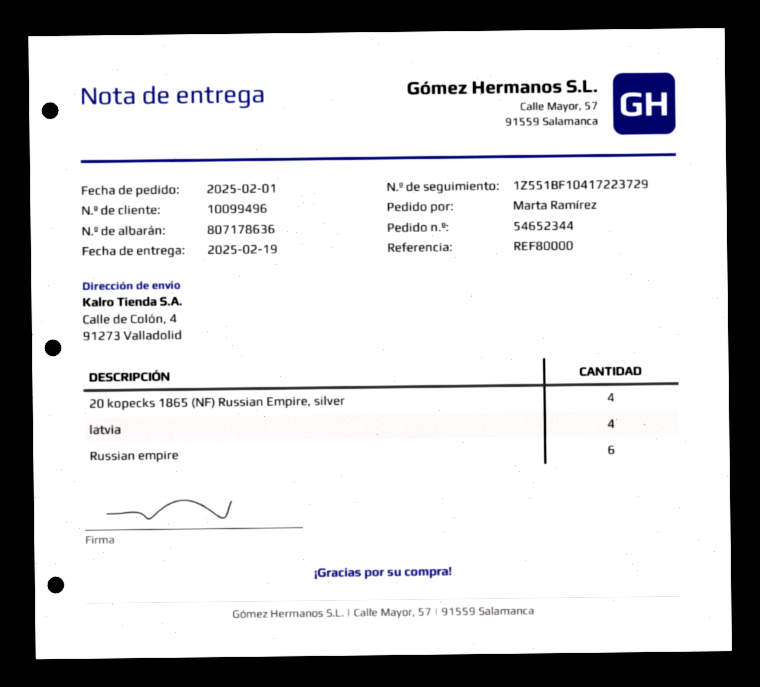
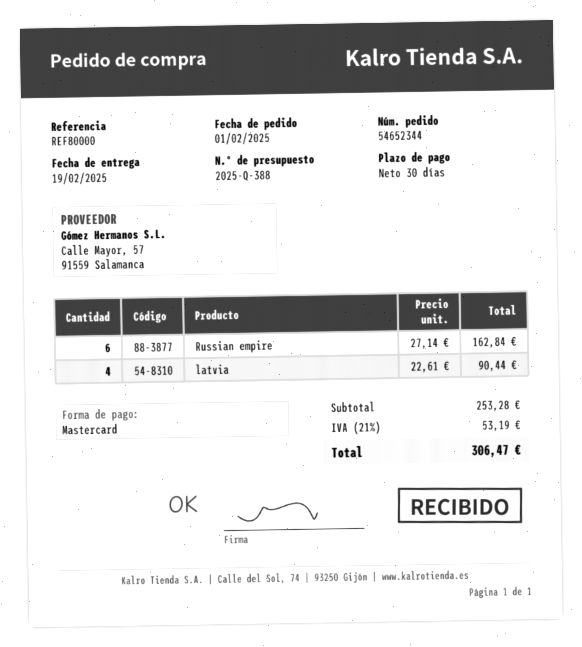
20 kopecks 1865 (NF) Russian Empire, silver: 4 -> none

